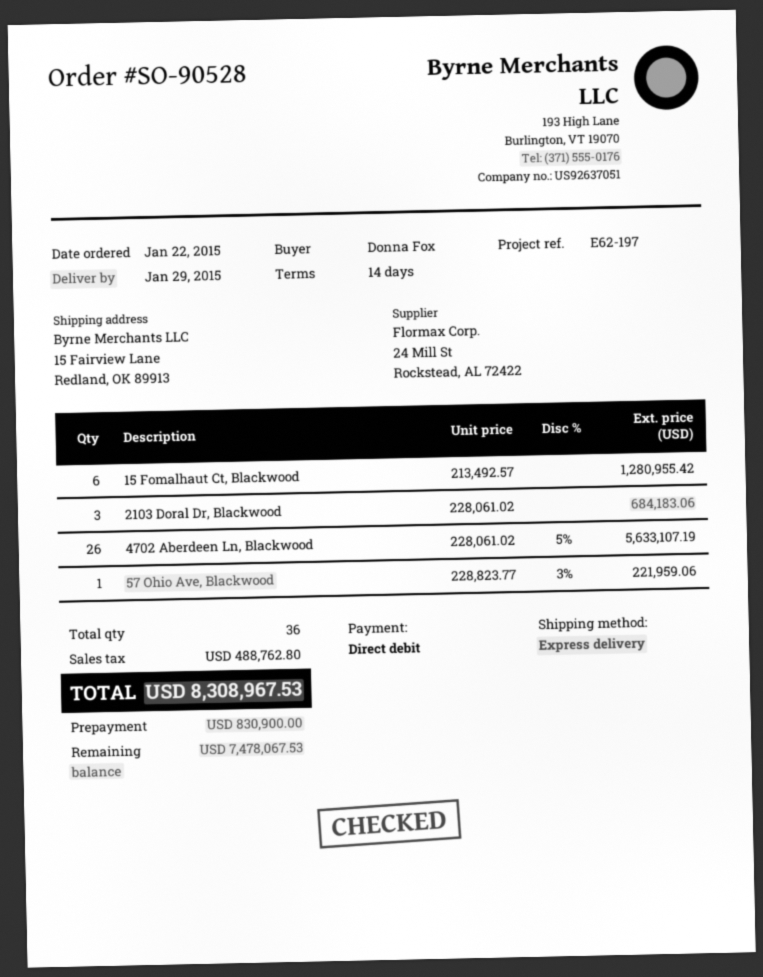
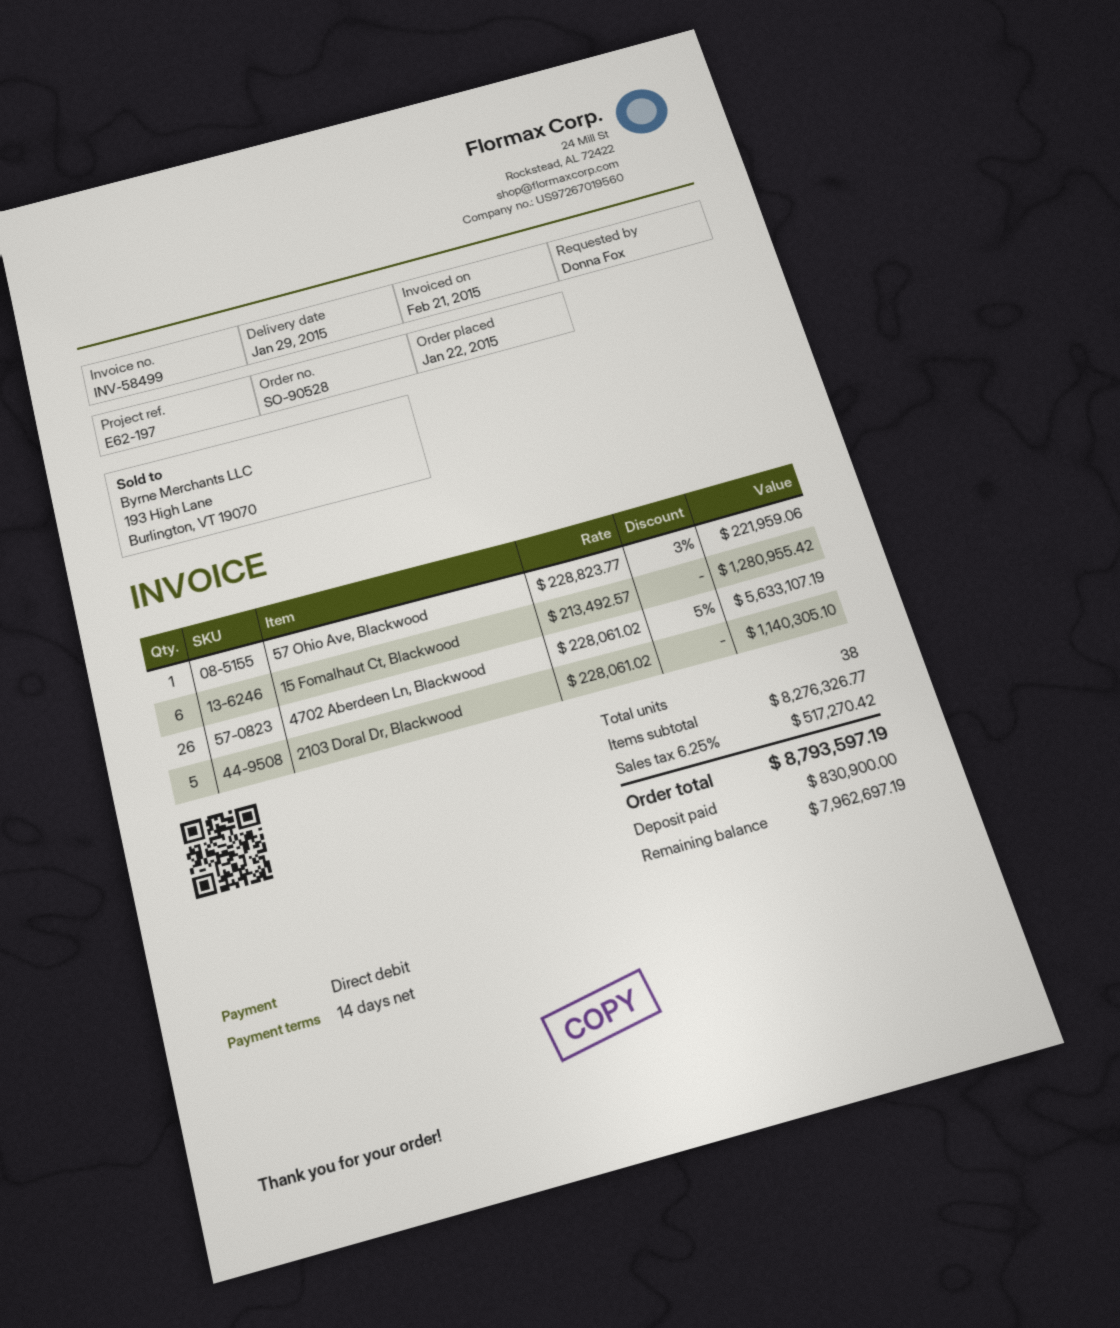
2103 Doral Dr, Blackwood: 3 x 228061.02 = 684183.06 -> 5 x 228061.02 = 1140305.10
total quantity: 36 -> 38
tax: 488762.80 -> 517270.42
total: 8308967.53 -> 8793597.19
balance: 7478067.53 -> 7962697.19

